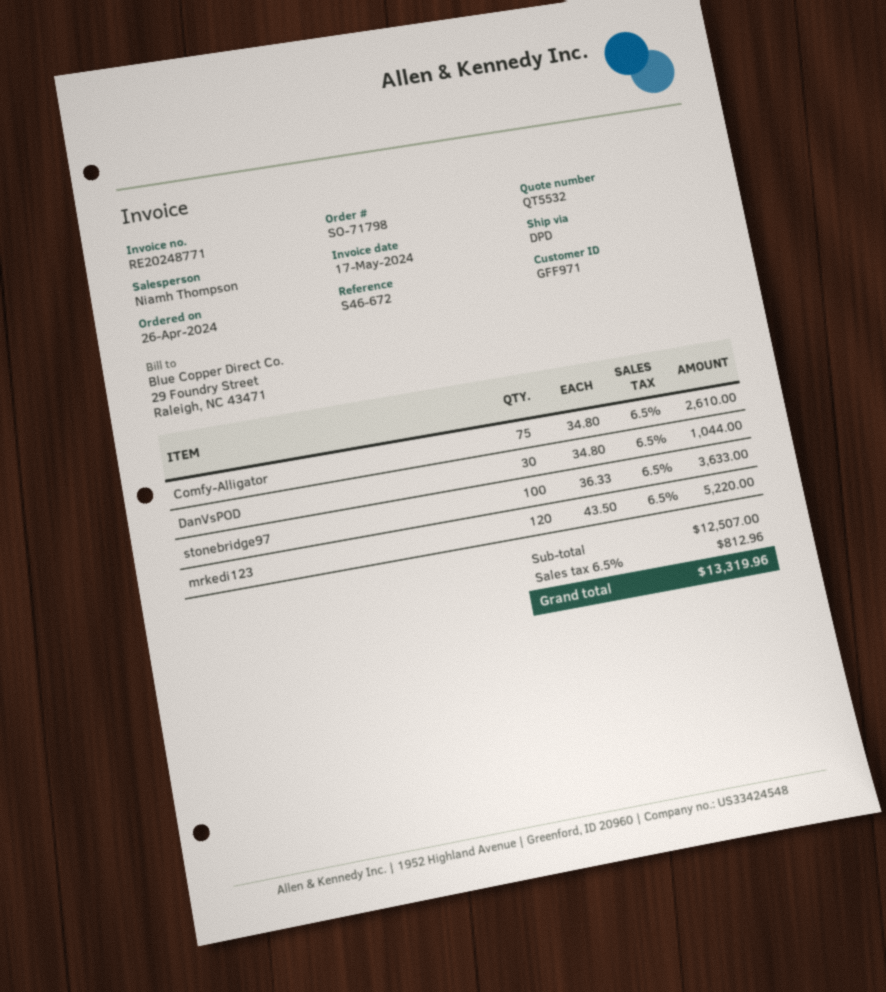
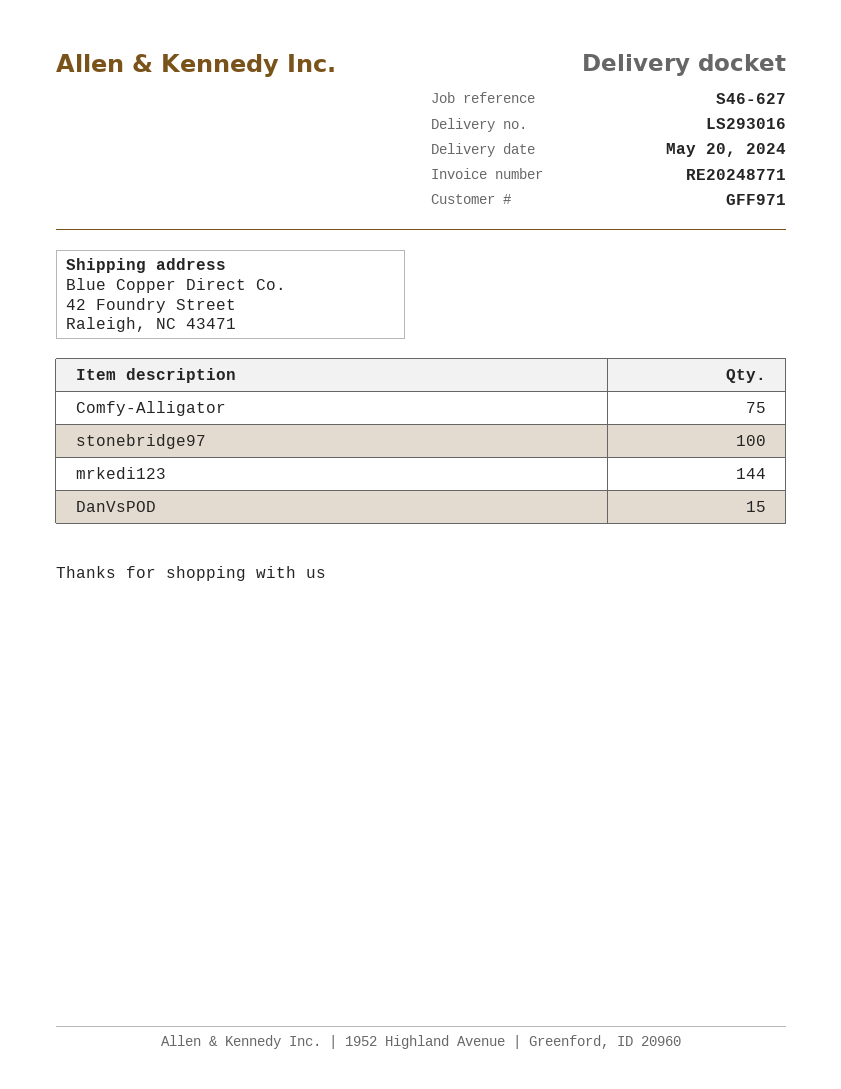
reference: S46-672 -> S46-627
DanVsPOD: 30 -> 15
mrkedi123: 120 -> 144

